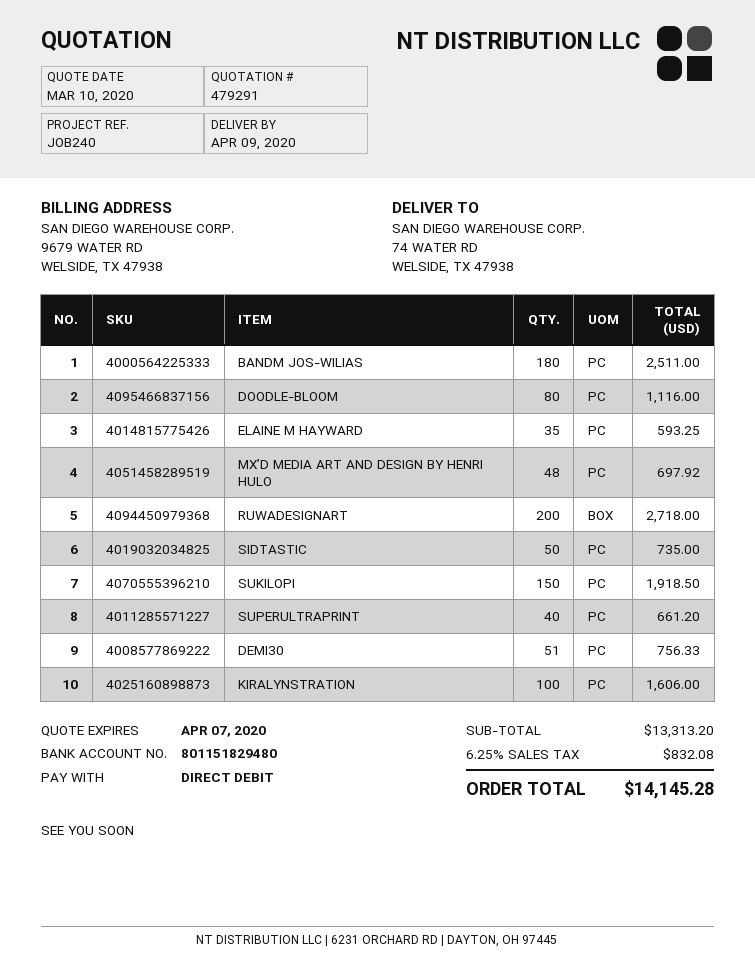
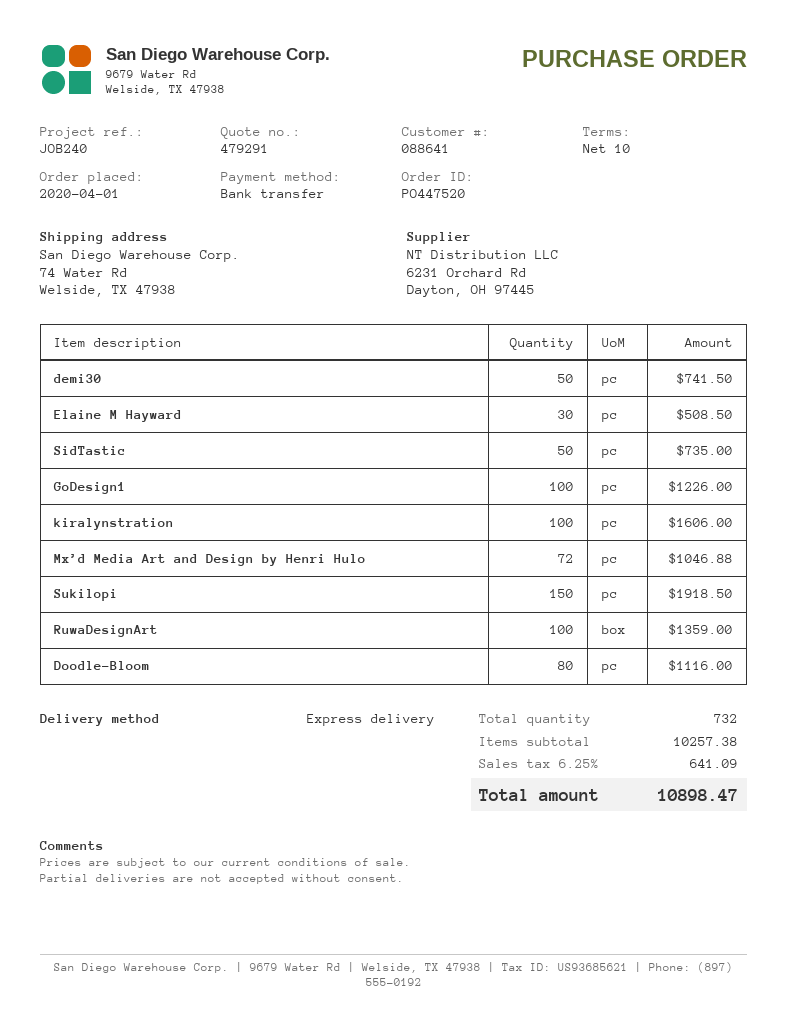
payment method: direct debit -> bank transfer
BANDM JOS-WILIAS: 180 for 2511.00 -> none
ELAINE M HAYWARD: 35 for 593.25 -> 30 for 508.50
MX’D MEDIA ART AND DESIGN BY HENRI HULO: 48 for 697.92 -> 72 for 1046.88
RUWADESIGNART: 200 for 2718.00 -> 100 for 1359.00
SUPERULTRAPRINT: 40 for 661.20 -> none
DEMI30: 51 for 756.33 -> 50 for 741.50
GoDesign1: none -> 100 for 1226.00
subtotal: 13313.20 -> 10257.38
tax: 6.25% = 832.08 -> 6.25% = 641.09
total: 14145.28 -> 10898.47

